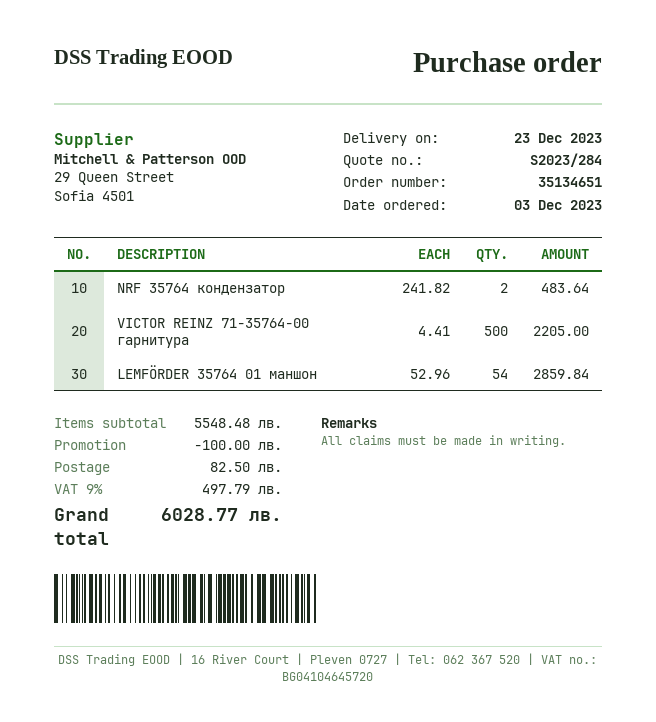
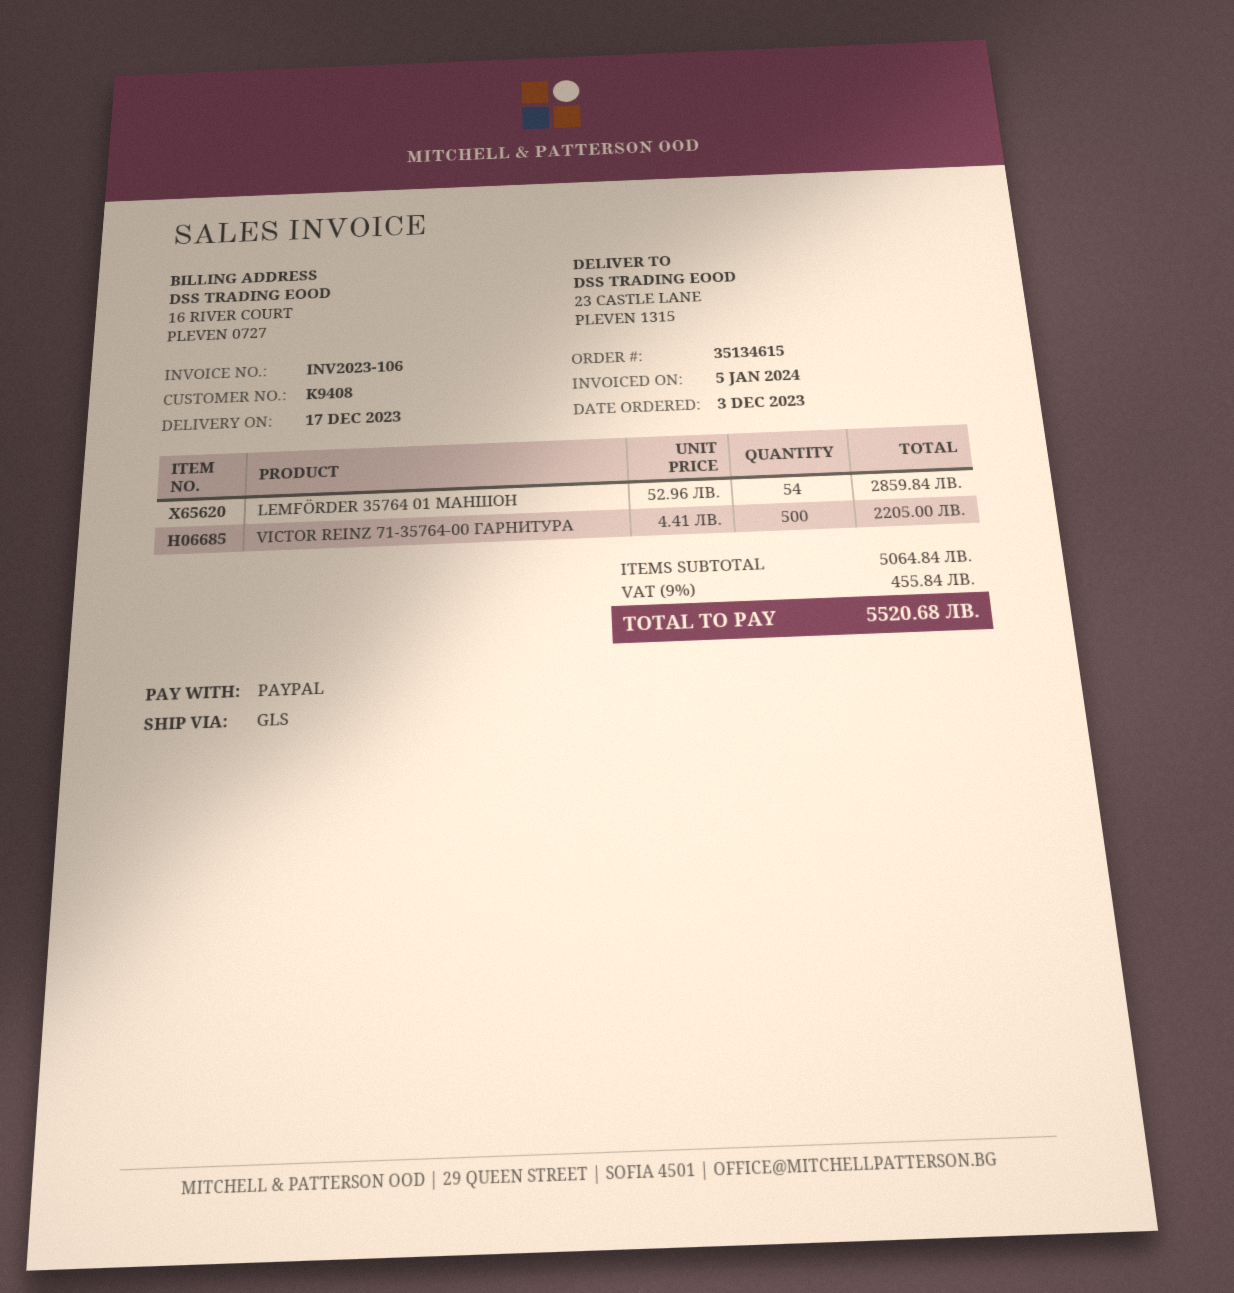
order number: 35134651 -> 35134615
delivery date: 2023-12-23 -> 2023-12-17
NRF 35764 кондензатор: 2 x 241.82 = 483.64 -> none
subtotal: 5548.48 -> 5064.84
discount: 100.00 -> none
shipping: 82.50 -> none
tax: 9% = 497.79 -> 9% = 455.84
total: 6028.77 -> 5520.68

